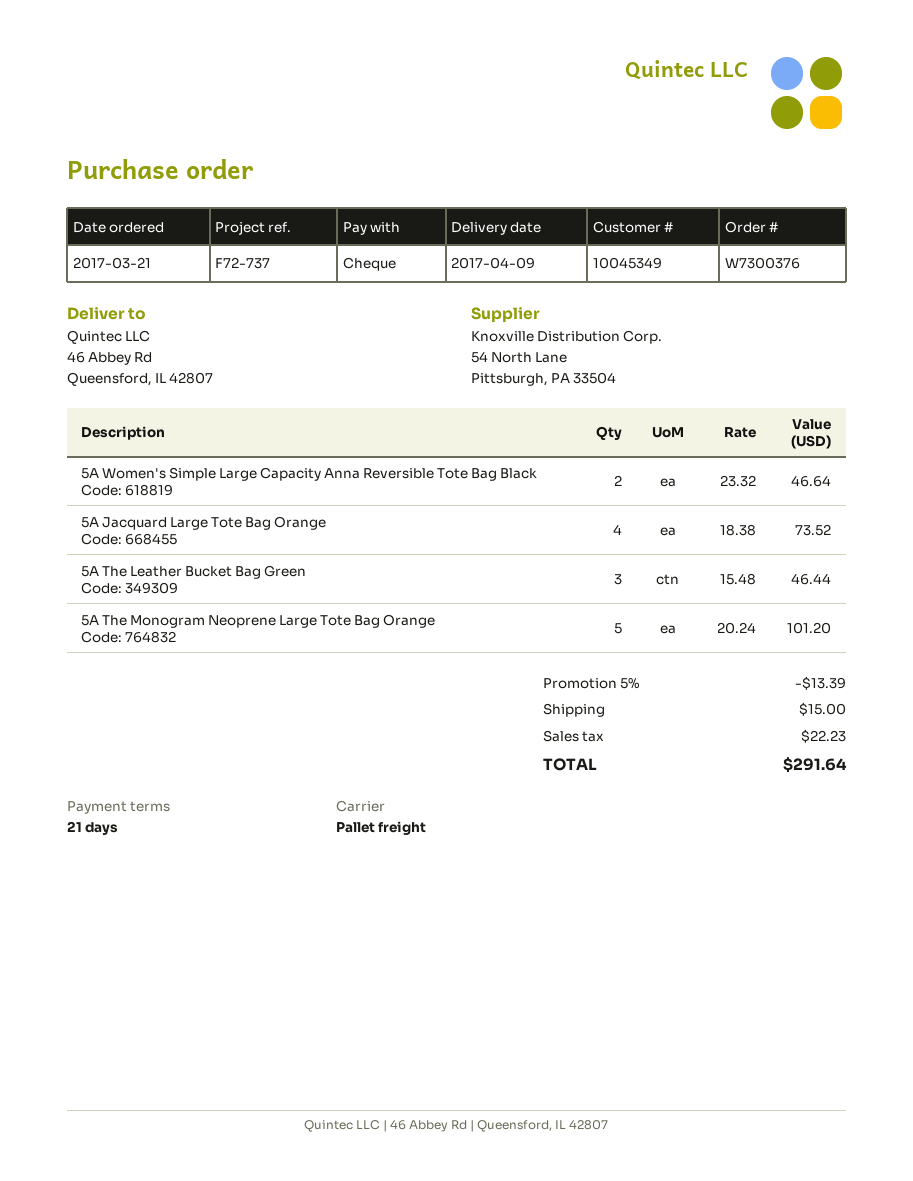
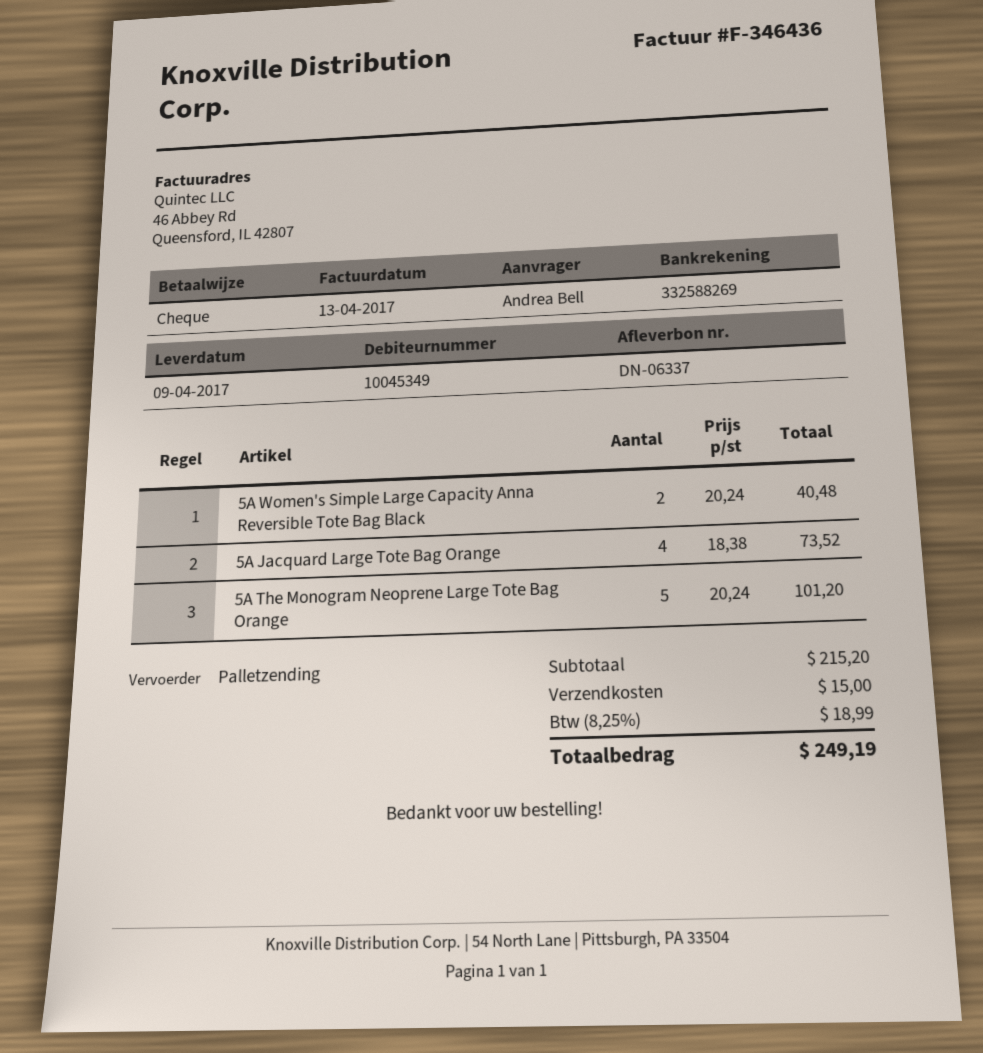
5A Women's Simple Large Capacity Anna Reversible Tote Bag Black: 2 x 23.32 = 46.64 -> 2 x 20.24 = 40.48
5A The Leather Bucket Bag Green: 3 x 15.48 = 46.44 -> none
discount: 5% = 13.39 -> none
tax: 22.23 -> 18.99
total: 291.64 -> 249.19

